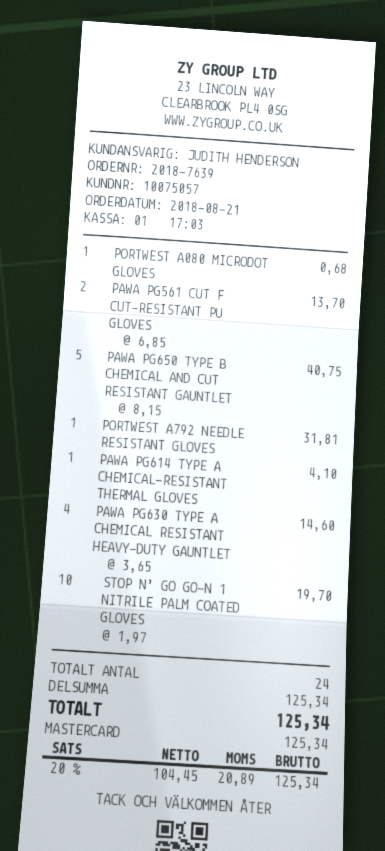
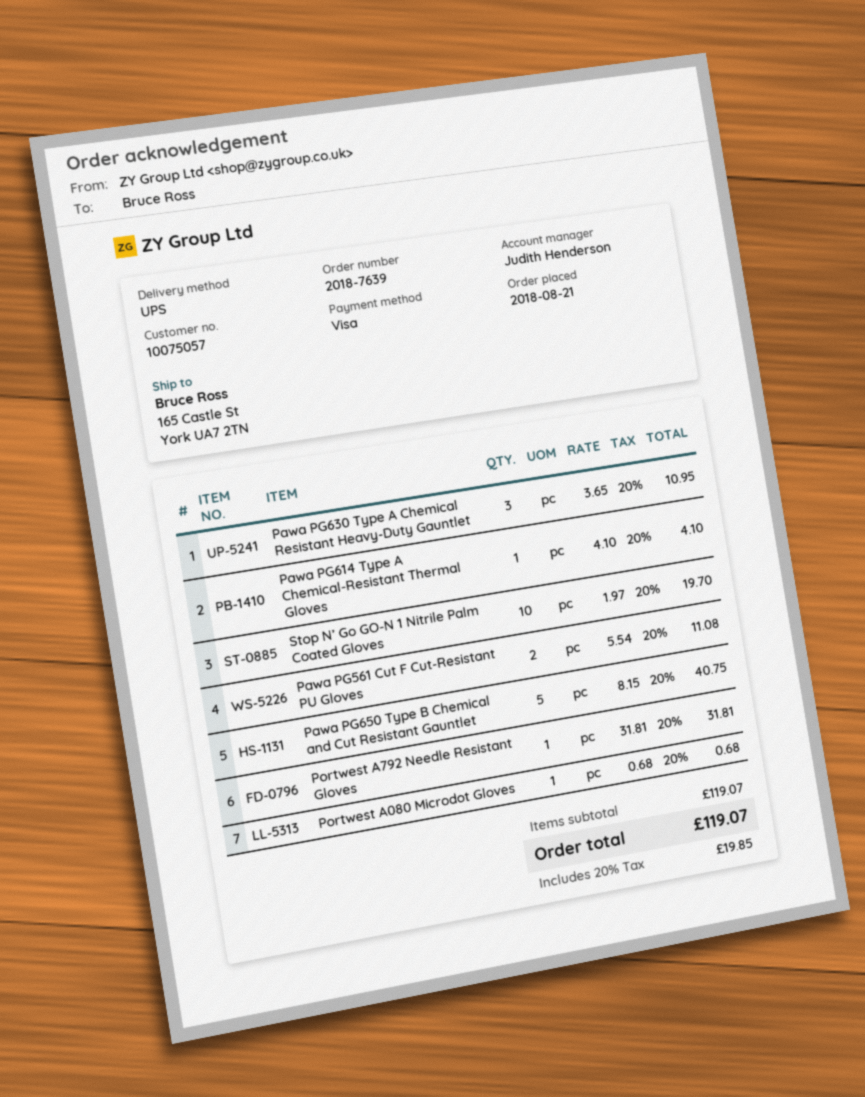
payment method: Mastercard -> Visa
PAWA PG561 CUT F CUT-RESISTANT PU GLOVES: 2 x 6.85 = 13.70 -> 2 x 5.54 = 11.08
PAWA PG630 TYPE A CHEMICAL RESISTANT HEAVY-DUTY GAUNTLET: 4 x 3.65 = 14.60 -> 3 x 3.65 = 10.95
subtotal: 125.34 -> 119.07
tax: 20% = 20.89 -> 20% = 19.85
total: 125.34 -> 119.07

